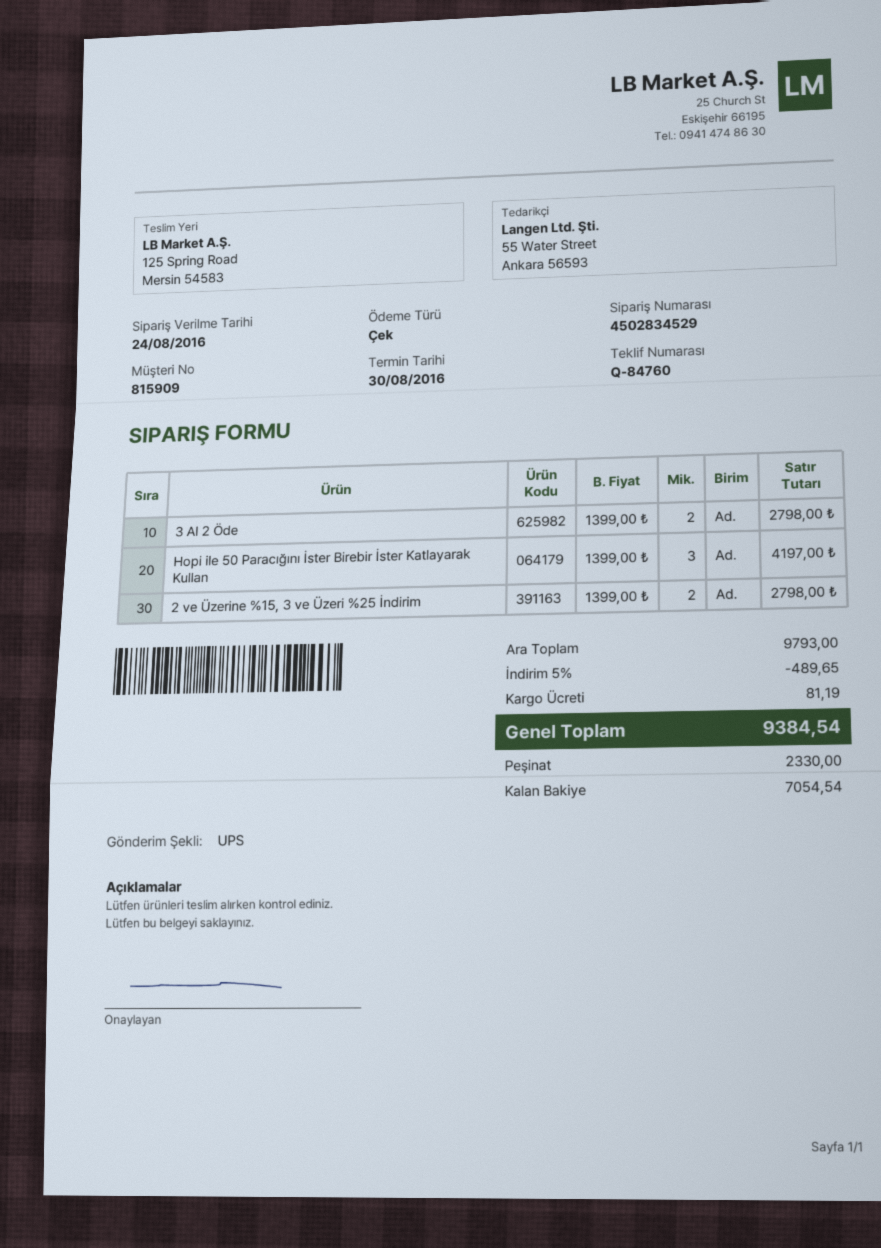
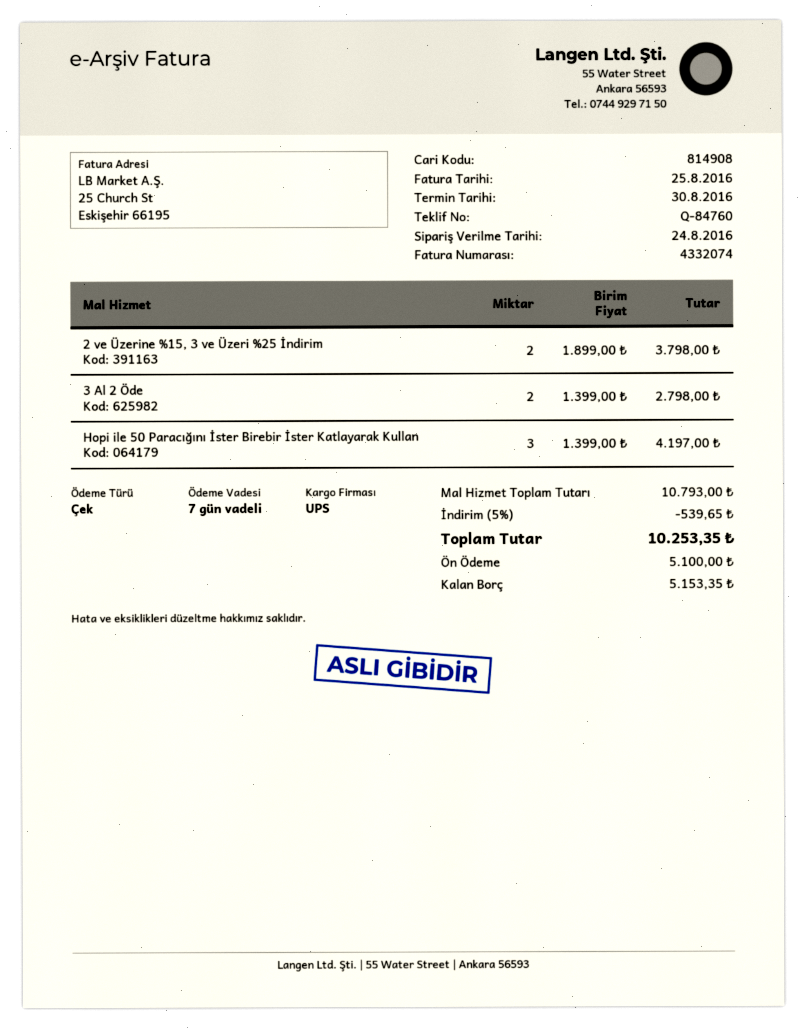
customer number: 815909 -> 814908
2 ve Üzerine %15, 3 ve Üzeri %25 İndirim: 2 x 1399.00 = 2798.00 -> 2 x 1899.00 = 3798.00
subtotal: 9793.00 -> 10793.00
discount: 5% = 489.65 -> 5% = 539.65
shipping: 81.19 -> none
total: 9384.54 -> 10253.35
deposit: 2330.00 -> 5100.00
balance: 7054.54 -> 5153.35

